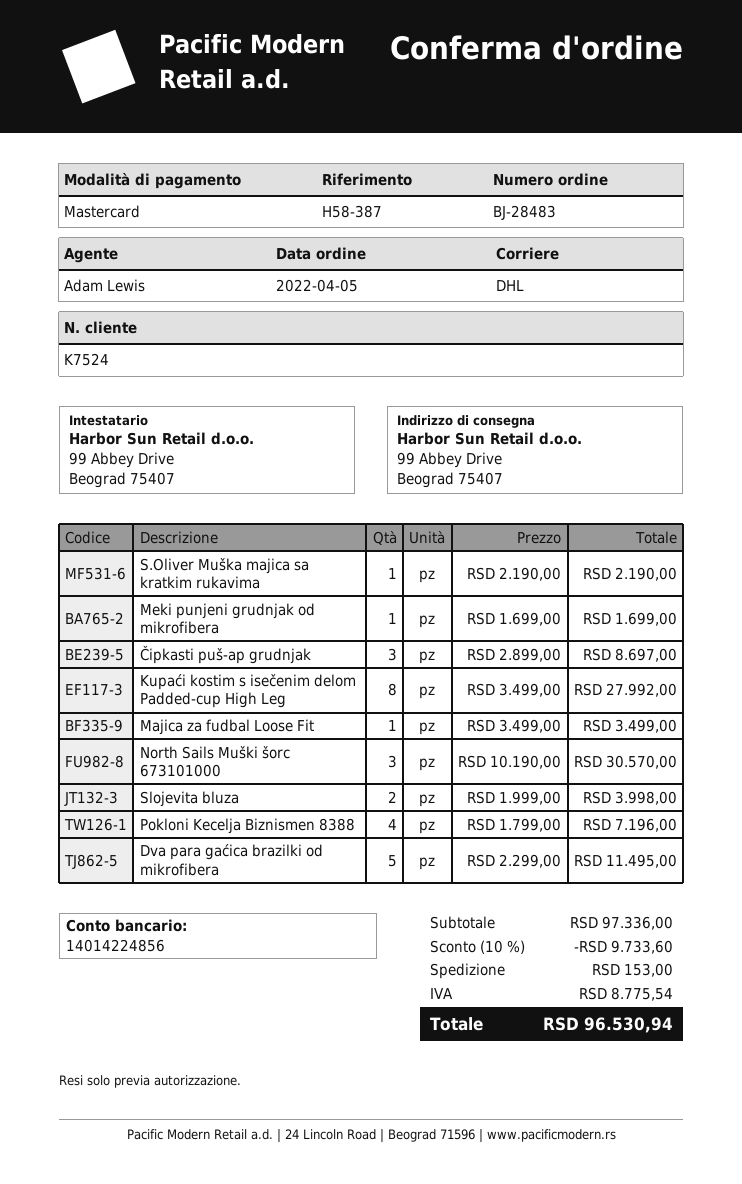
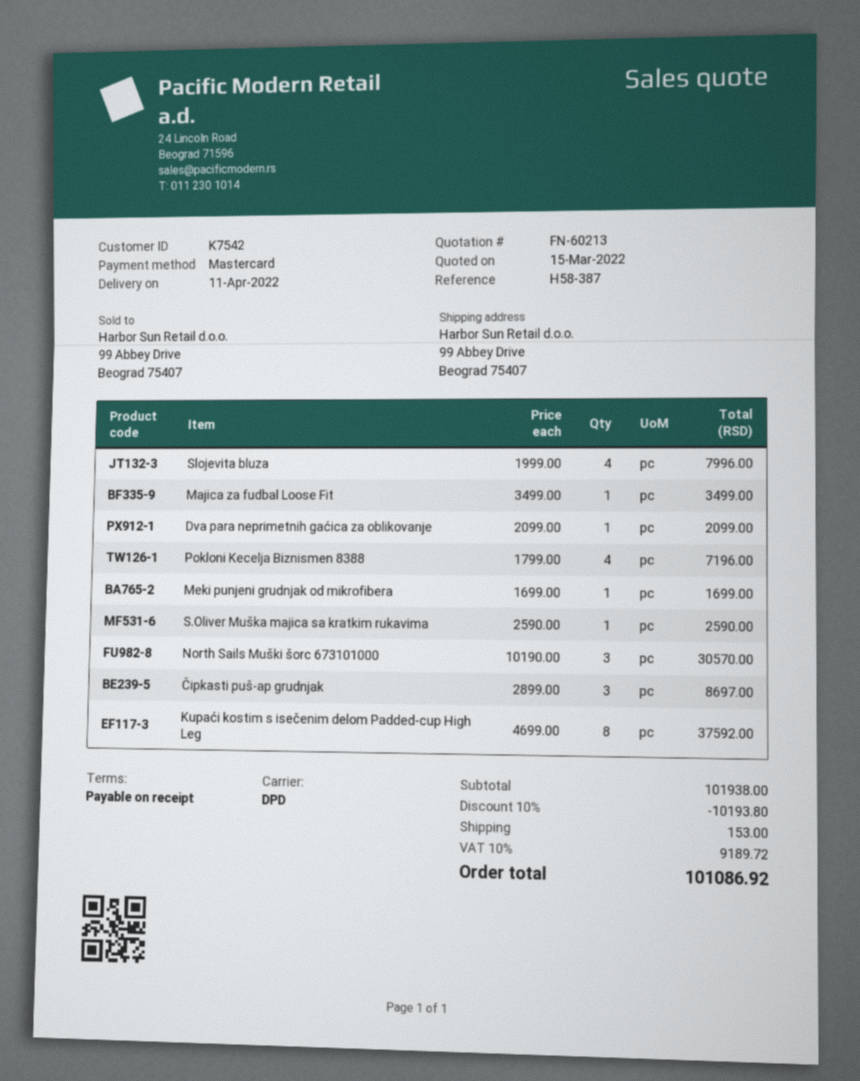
customer number: K7524 -> K7542
shipping method: DHL -> DPD
S.Oliver Muška majica sa kratkim rukavima: 1 x 2190.00 = 2190.00 -> 1 x 2590.00 = 2590.00
Kupaći kostim s isečenim delom Padded-cup High Leg: 8 x 3499.00 = 27992.00 -> 8 x 4699.00 = 37592.00
Slojevita bluza: 2 x 1999.00 = 3998.00 -> 4 x 1999.00 = 7996.00
Dva para gaćica brazilki od mikrofibera: 5 x 2299.00 = 11495.00 -> none
Dva para neprimetnih gaćica za oblikovanje: none -> 1 x 2099.00 = 2099.00
subtotal: 97336.00 -> 101938.00
discount: 10% = 9733.60 -> 10% = 10193.80
tax: 8775.54 -> 9189.72
total: 96530.94 -> 101086.92

